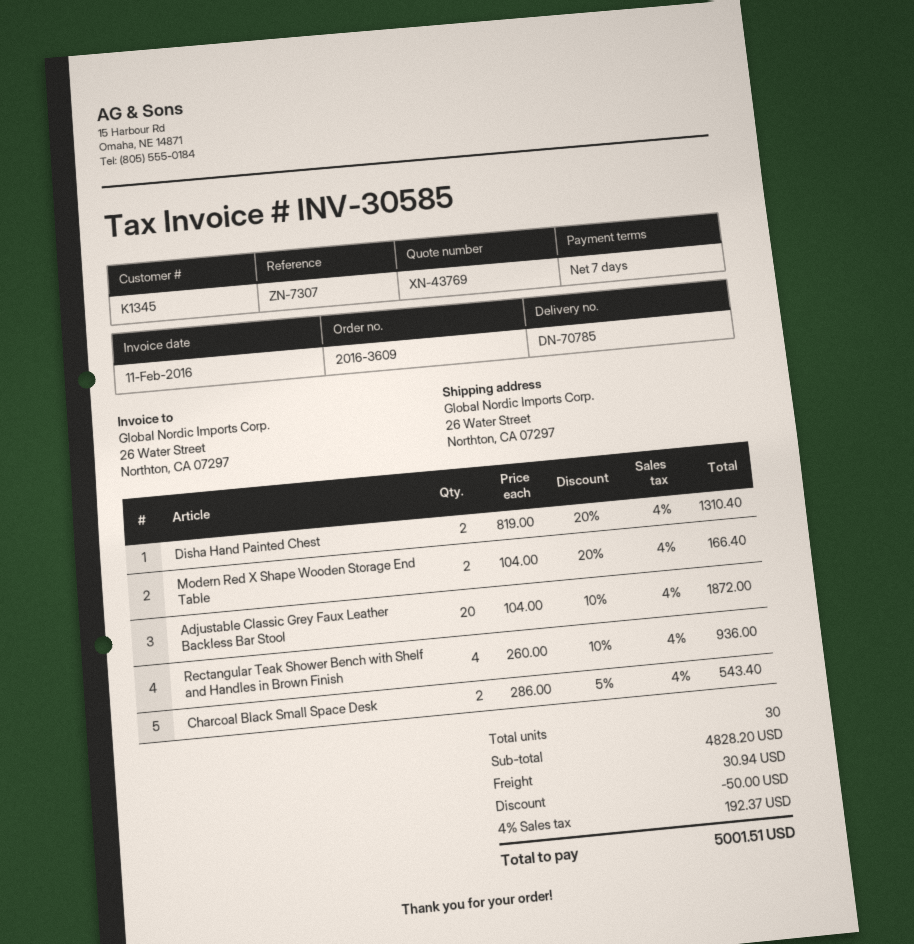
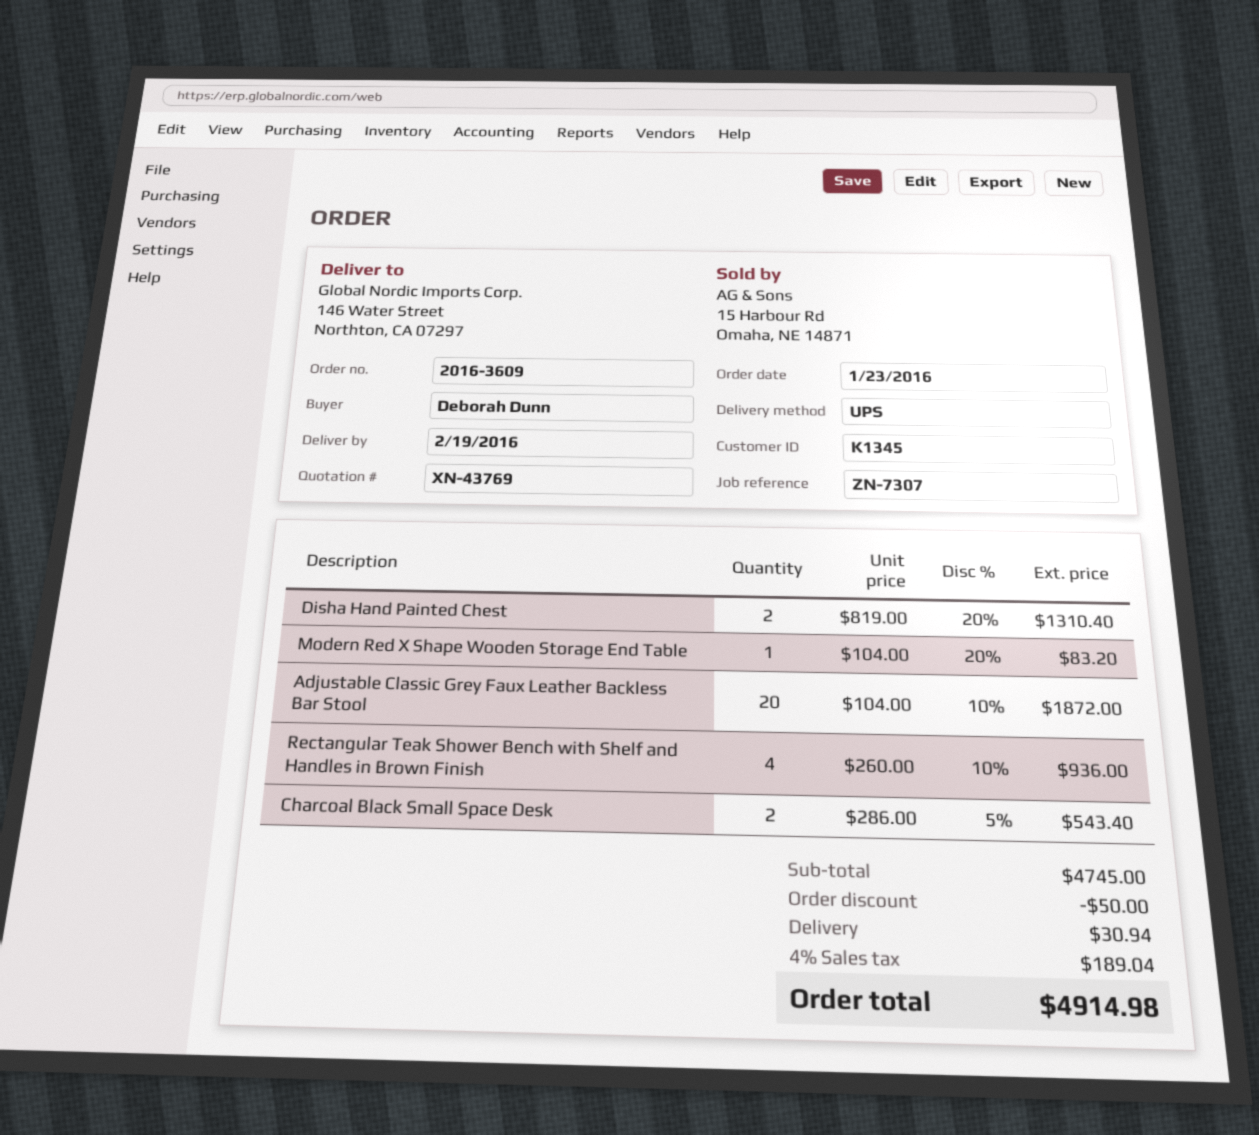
ship to: 26 Water Street, Northton, CA 07297 -> 146 Water Street, Northton, CA 07297
Modern Red X Shape Wooden Storage End Table: 2 x 104.00 - 20% = 166.40 -> 1 x 104.00 - 20% = 83.20
subtotal: 4828.20 -> 4745.00
tax: 4% = 192.37 -> 4% = 189.04
total: 5001.51 -> 4914.98

